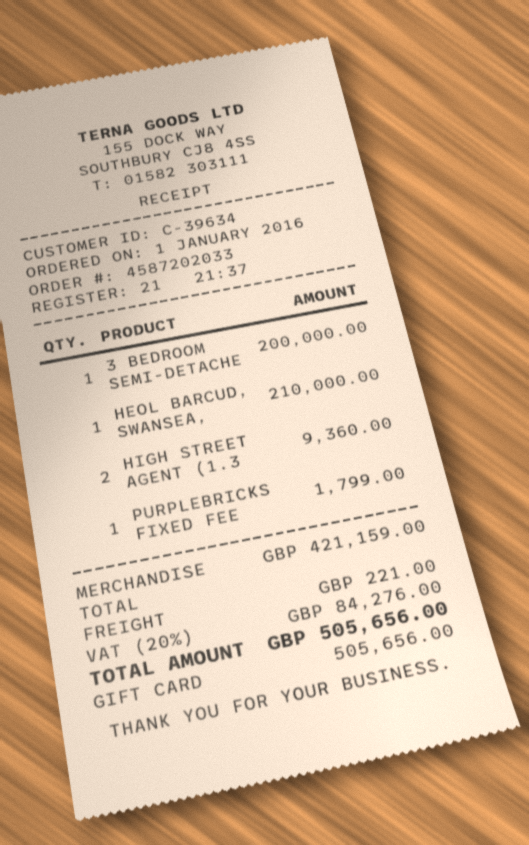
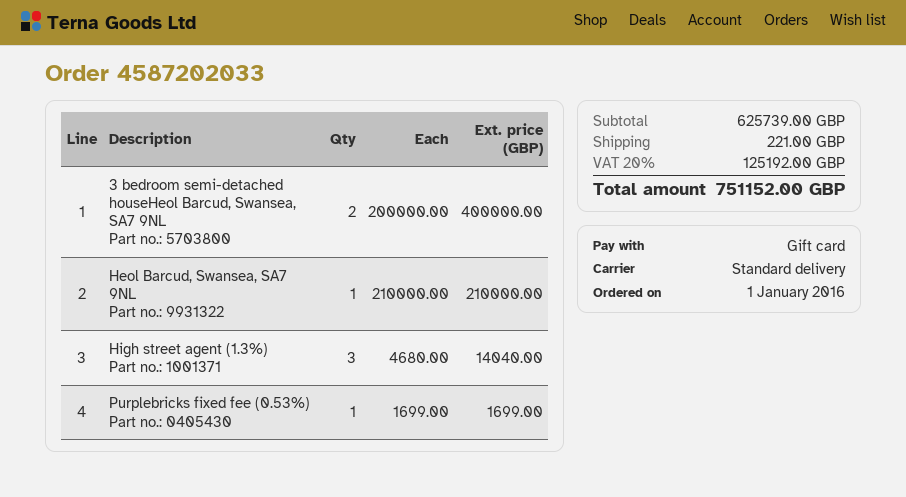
3 BEDROOM SEMI-DETACHE: 1 for 200000.00 -> 2 for 400000.00
HIGH STREET AGENT (1.3: 2 for 9360.00 -> 3 for 14040.00
PURPLEBRICKS FIXED FEE: 1 for 1799.00 -> 1 for 1699.00
subtotal: 421159.00 -> 625739.00
tax: 20% = 84276.00 -> 20% = 125192.00
total: 505656.00 -> 751152.00

